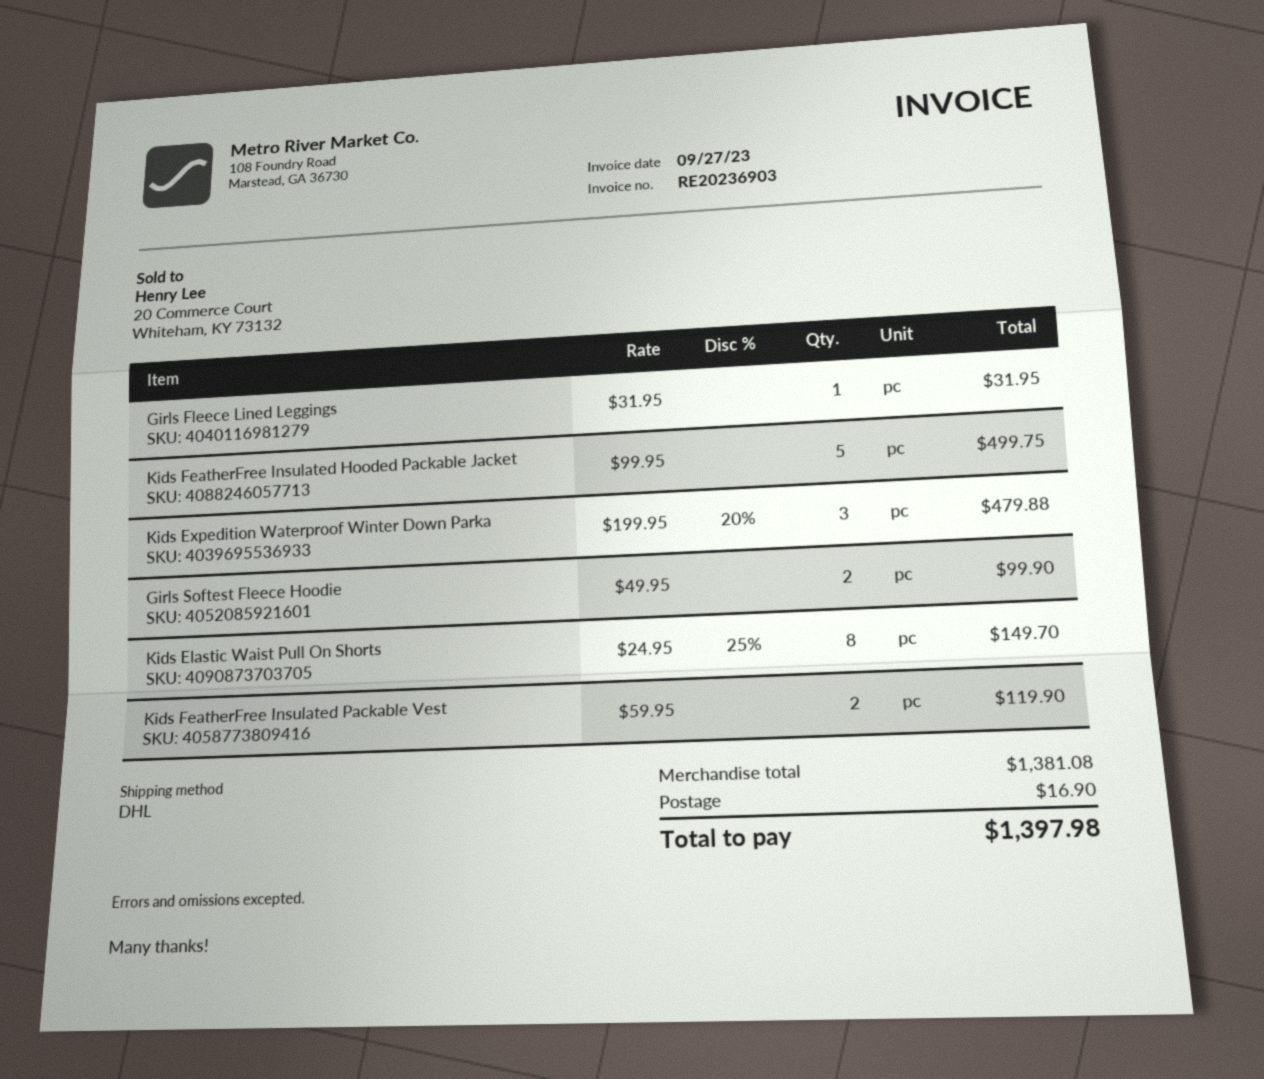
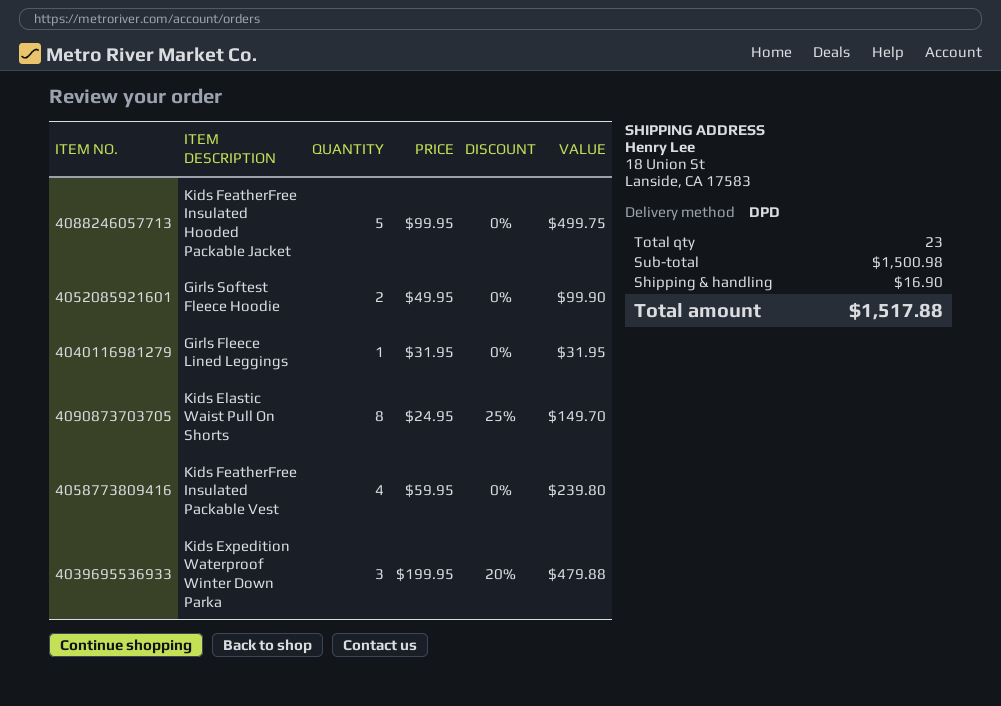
shipping method: DHL -> DPD
Kids FeatherFree Insulated Packable Vest: 2 x 59.95 = 119.90 -> 4 x 59.95 = 239.80
subtotal: 1381.08 -> 1500.98
total: 1397.98 -> 1517.88

